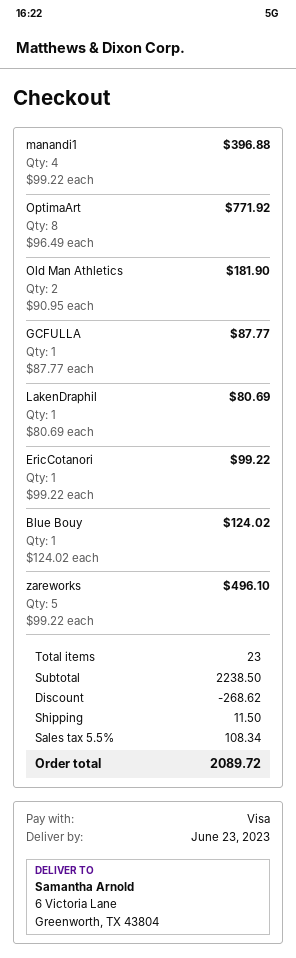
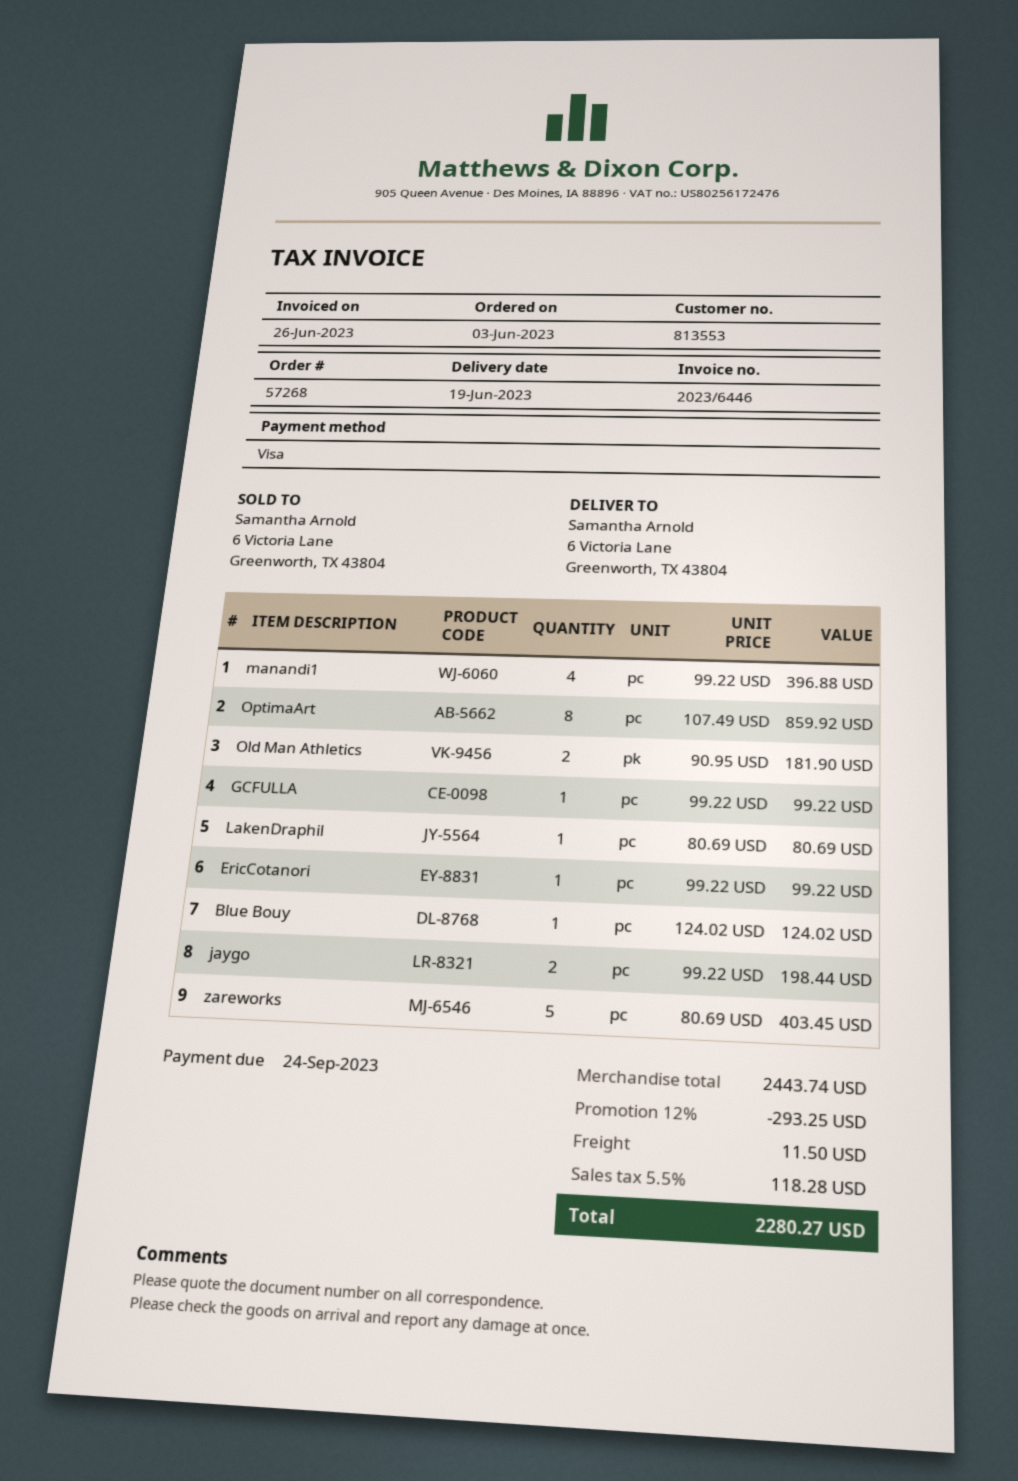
delivery date: 2023-06-23 -> 2023-06-19
OptimaArt: 8 x 96.49 = 771.92 -> 8 x 107.49 = 859.92
GCFULLA: 1 x 87.77 = 87.77 -> 1 x 99.22 = 99.22
zareworks: 5 x 99.22 = 496.10 -> 5 x 80.69 = 403.45
jaygo: none -> 2 x 99.22 = 198.44
subtotal: 2238.50 -> 2443.74
discount: 268.62 -> 293.25
tax: 5.5% = 108.34 -> 5.5% = 118.28
total: 2089.72 -> 2280.27

